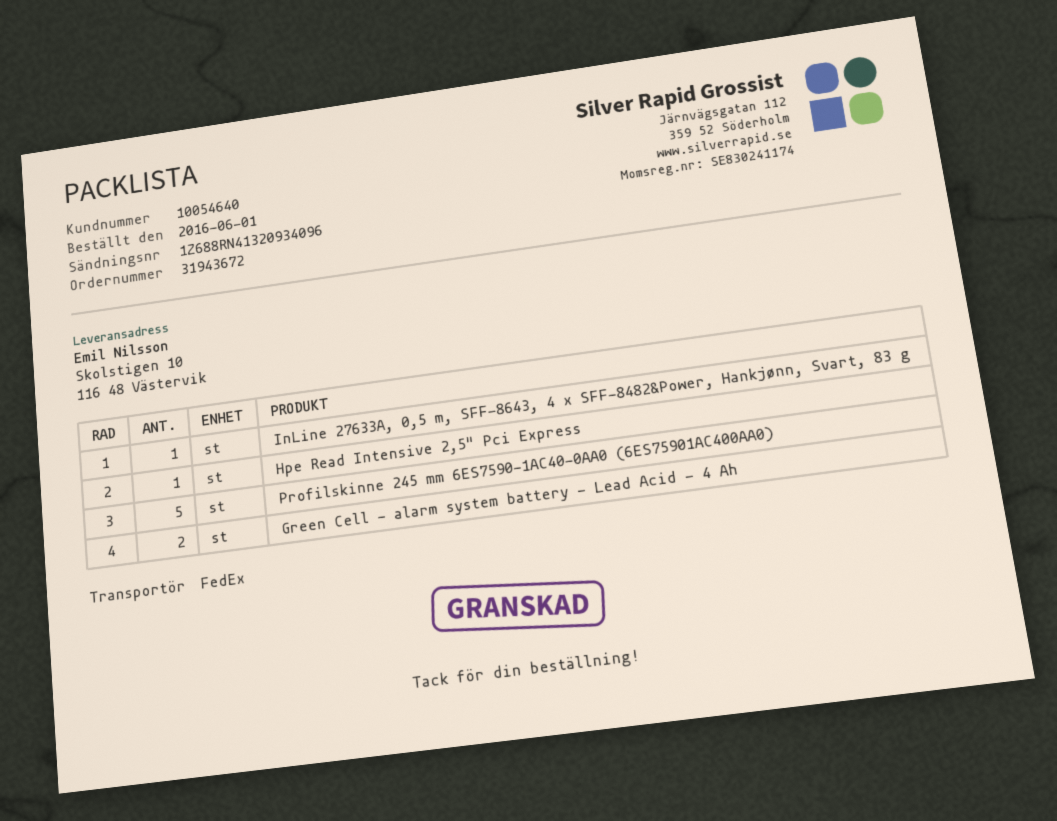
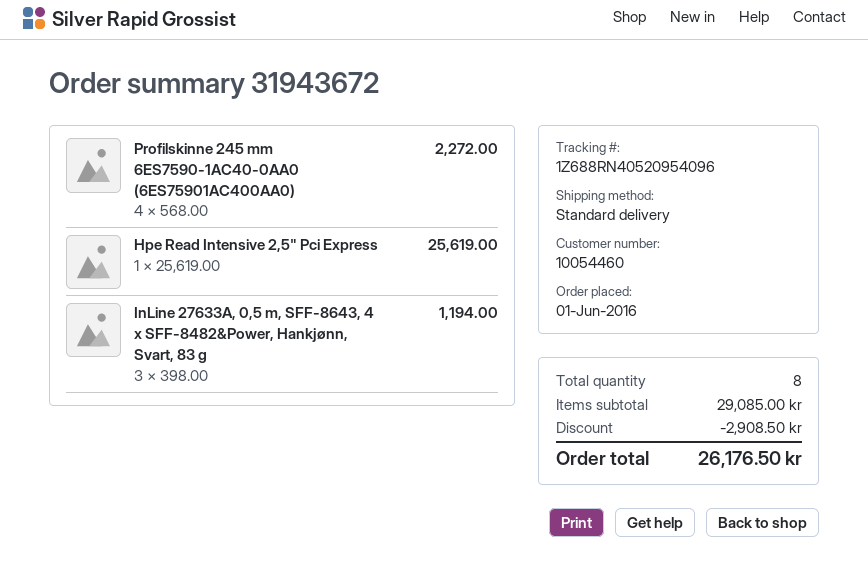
customer number: 10054640 -> 10054460
shipping method: FedEx -> standard
tracking number: 1Z688RN41320934096 -> 1Z688RN40520954096
InLine 27633A, 0,5 m, SFF-8643, 4 x SFF-8482&Power, Hankjønn, Svart, 83 g: 1 -> 3
Profilskinne 245 mm 6ES7590-1AC40-0AA0 (6ES75901AC400AA0): 5 -> 4
Green Cell - alarm system battery - Lead Acid - 4 Ah: 2 -> none

